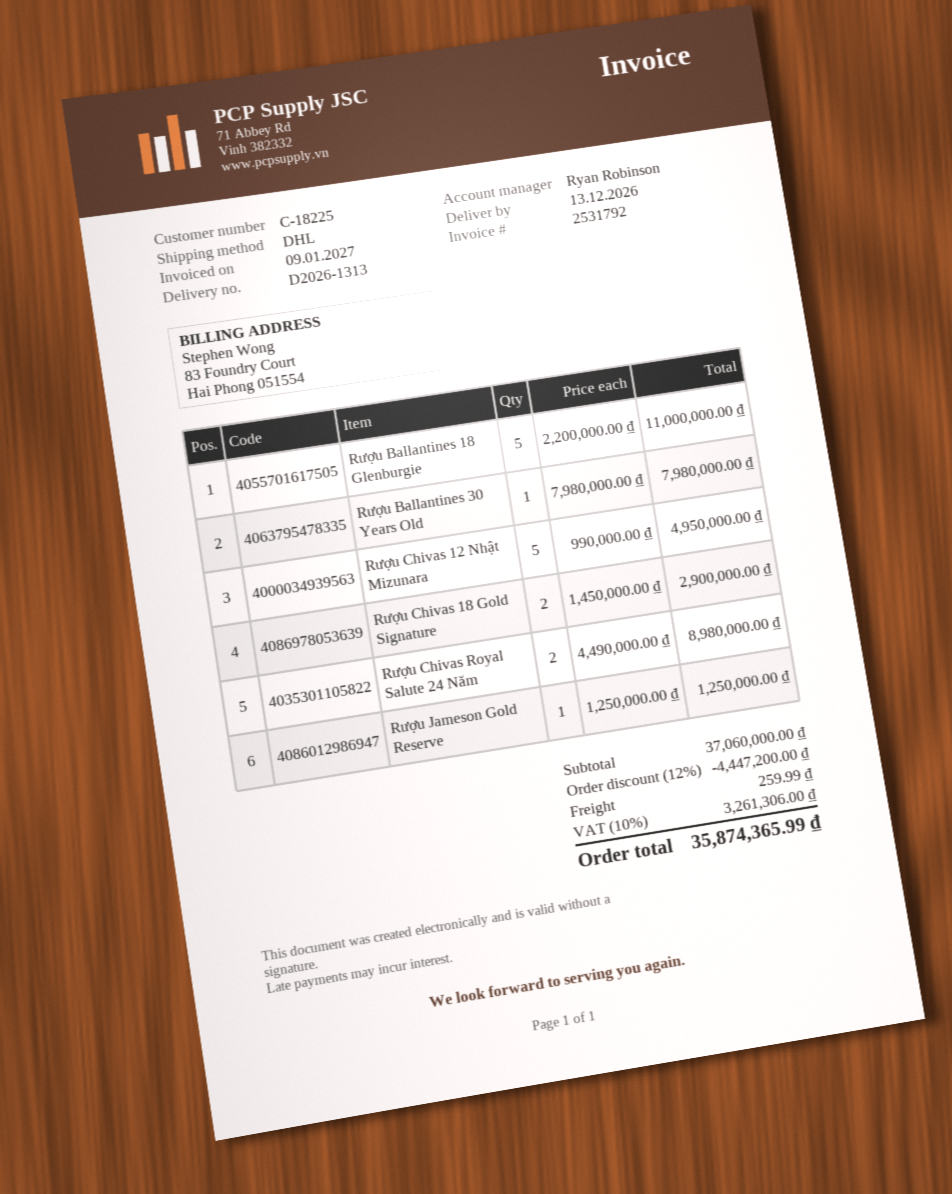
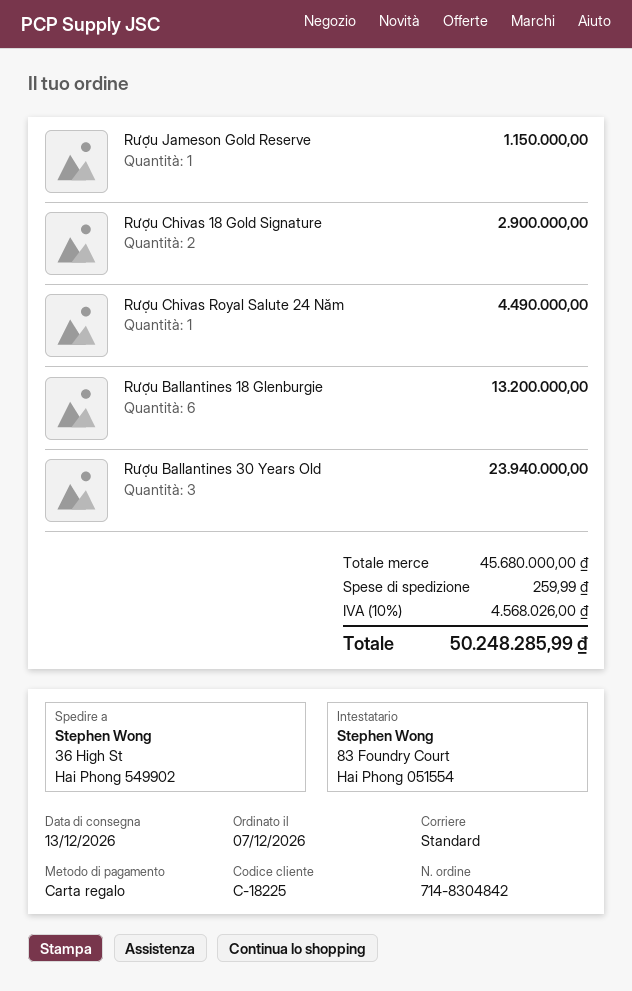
shipping method: DHL -> standard
Rượu Ballantines 18 Glenburgie: 5 for 11000000.00 -> 6 for 13200000.00
Rượu Ballantines 30 Years Old: 1 for 7980000.00 -> 3 for 23940000.00
Rượu Chivas 12 Nhật Mizunara: 5 for 4950000.00 -> none
Rượu Chivas Royal Salute 24 Năm: 2 for 8980000.00 -> 1 for 4490000.00
Rượu Jameson Gold Reserve: 1 for 1250000.00 -> 1 for 1150000.00
subtotal: 37060000.00 -> 45680000.00
discount: 12% = 4447200.00 -> none
tax: 10% = 3261306.00 -> 10% = 4568026.00
total: 35874365.99 -> 50248285.99

